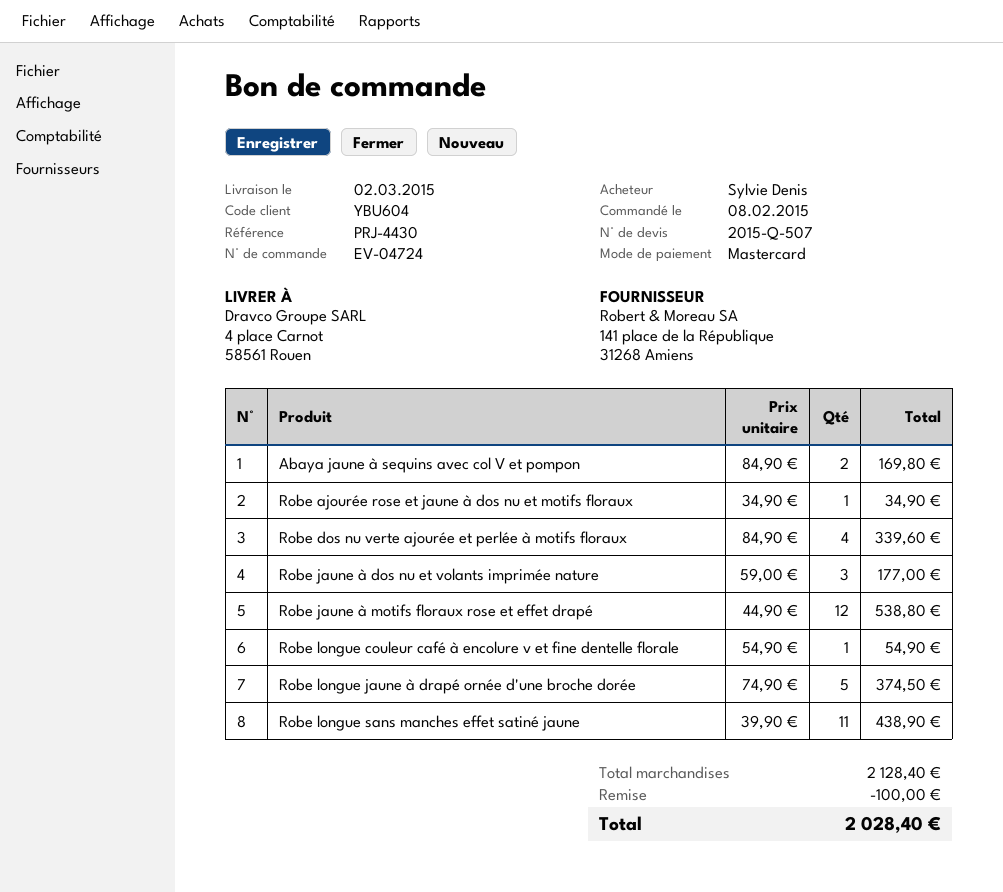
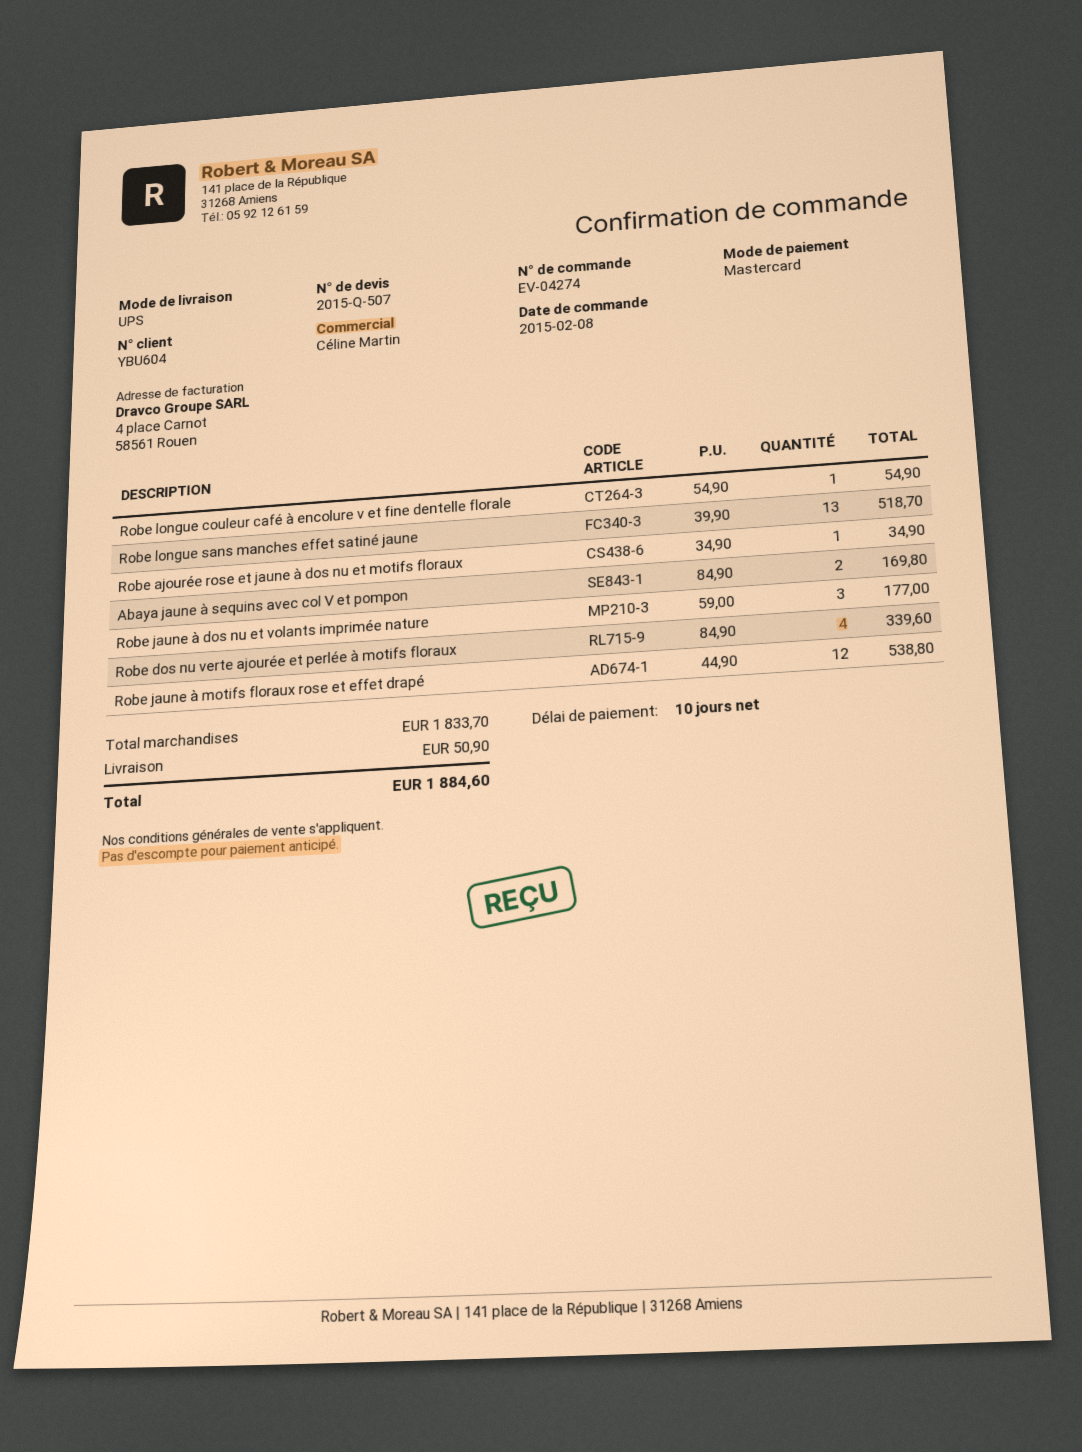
order number: EV-04724 -> EV-04274
Robe longue jaune à drapé ornée d'une broche dorée: 5 x 74.90 = 374.50 -> none
Robe longue sans manches effet satiné jaune: 11 x 39.90 = 438.90 -> 13 x 39.90 = 518.70
subtotal: 2128.40 -> 1833.70
discount: 100.00 -> none
shipping: none -> 50.90
total: 2028.40 -> 1884.60

